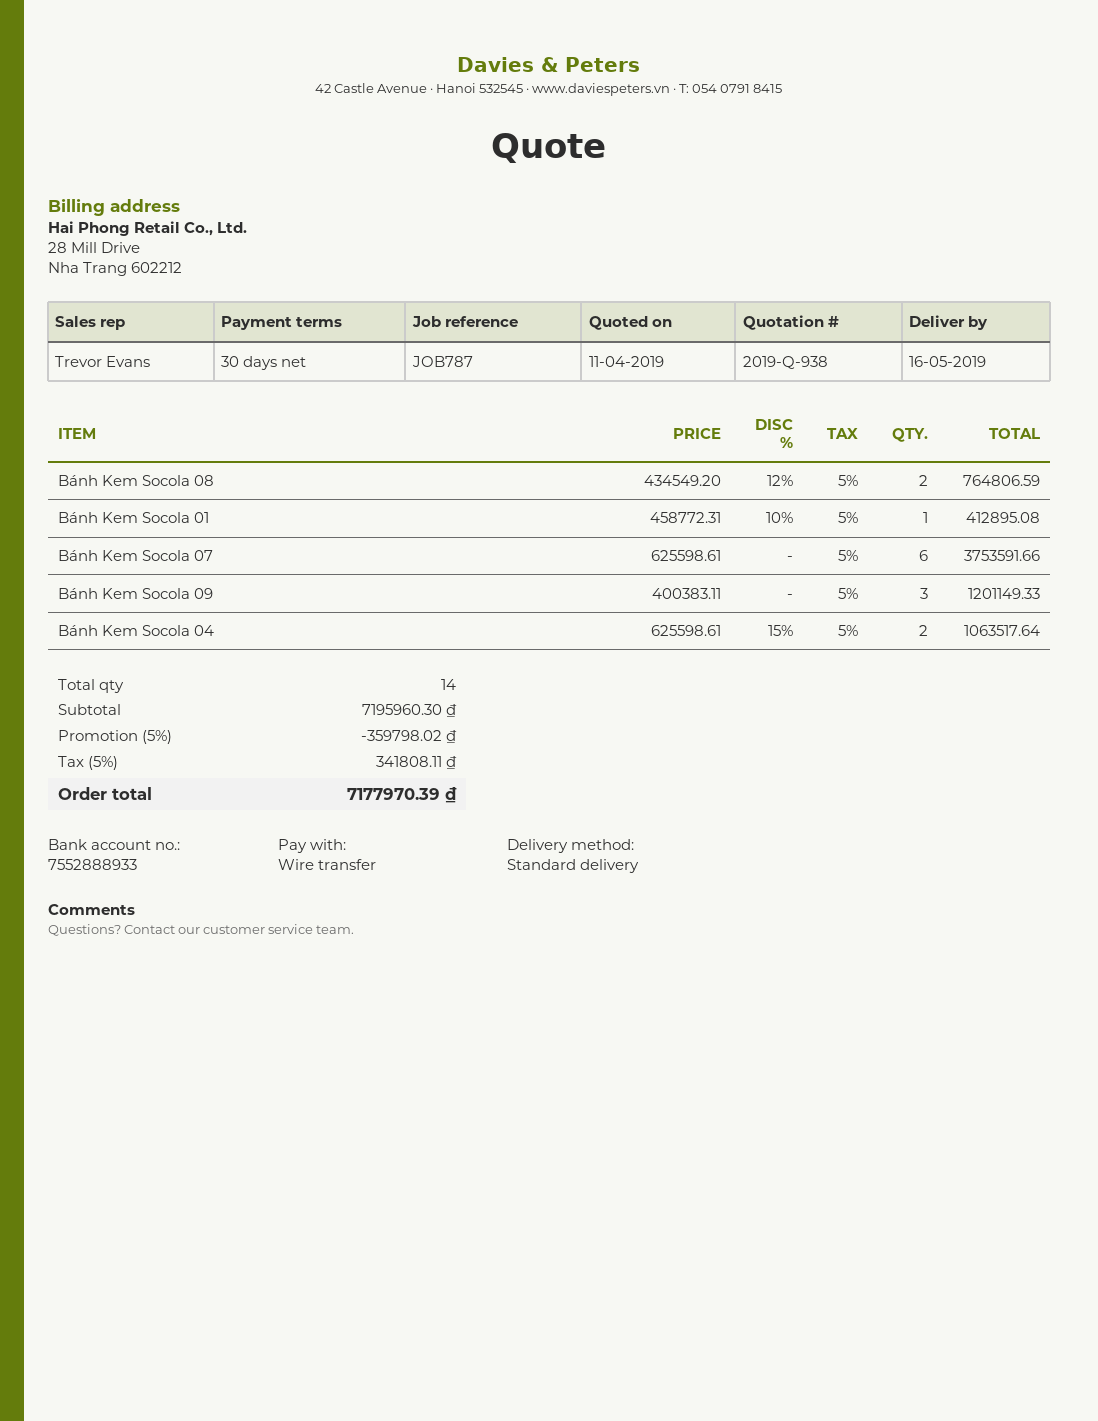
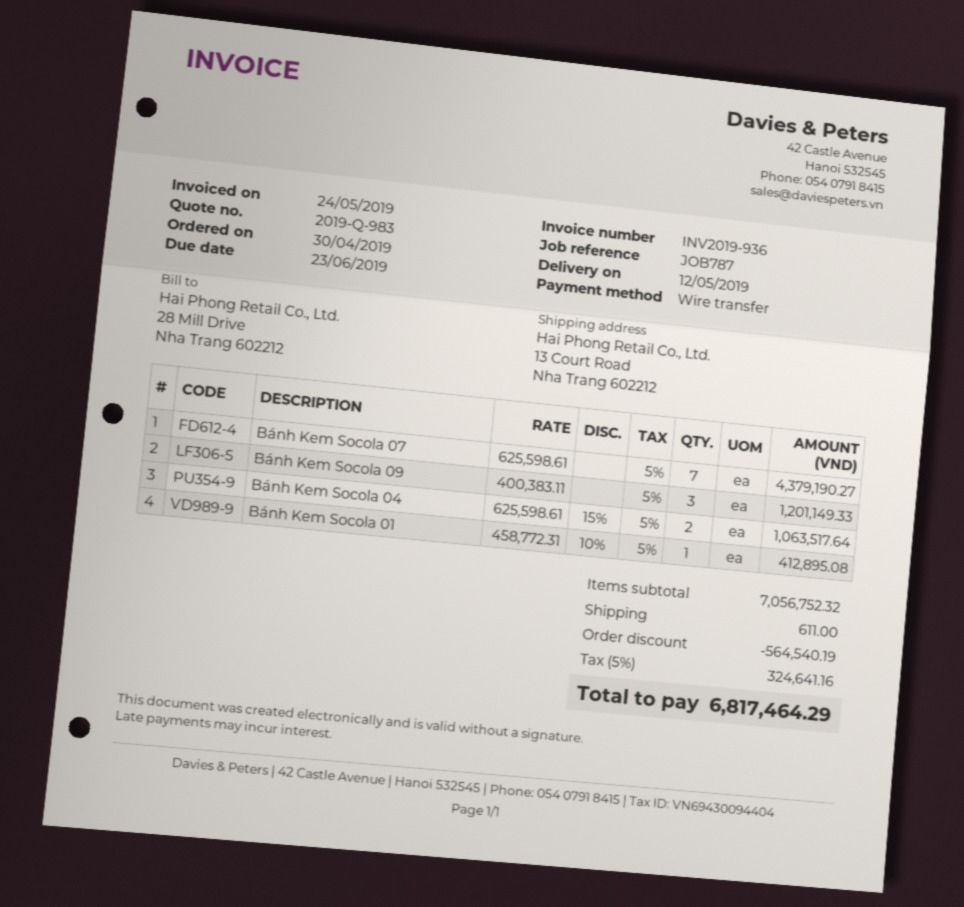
quote number: 2019-Q-938 -> 2019-Q-983
delivery date: 2019-05-16 -> 2019-05-12
Bánh Kem Socola 08: 2 x 434549.20 - 12% = 764806.59 -> none
Bánh Kem Socola 07: 6 x 625598.61 = 3753591.66 -> 7 x 625598.61 = 4379190.27
subtotal: 7195960.30 -> 7056752.32
discount: 359798.02 -> 564540.19
shipping: none -> 611.00
tax: 5% = 341808.11 -> 5% = 324641.16
total: 7177970.39 -> 6817464.29

